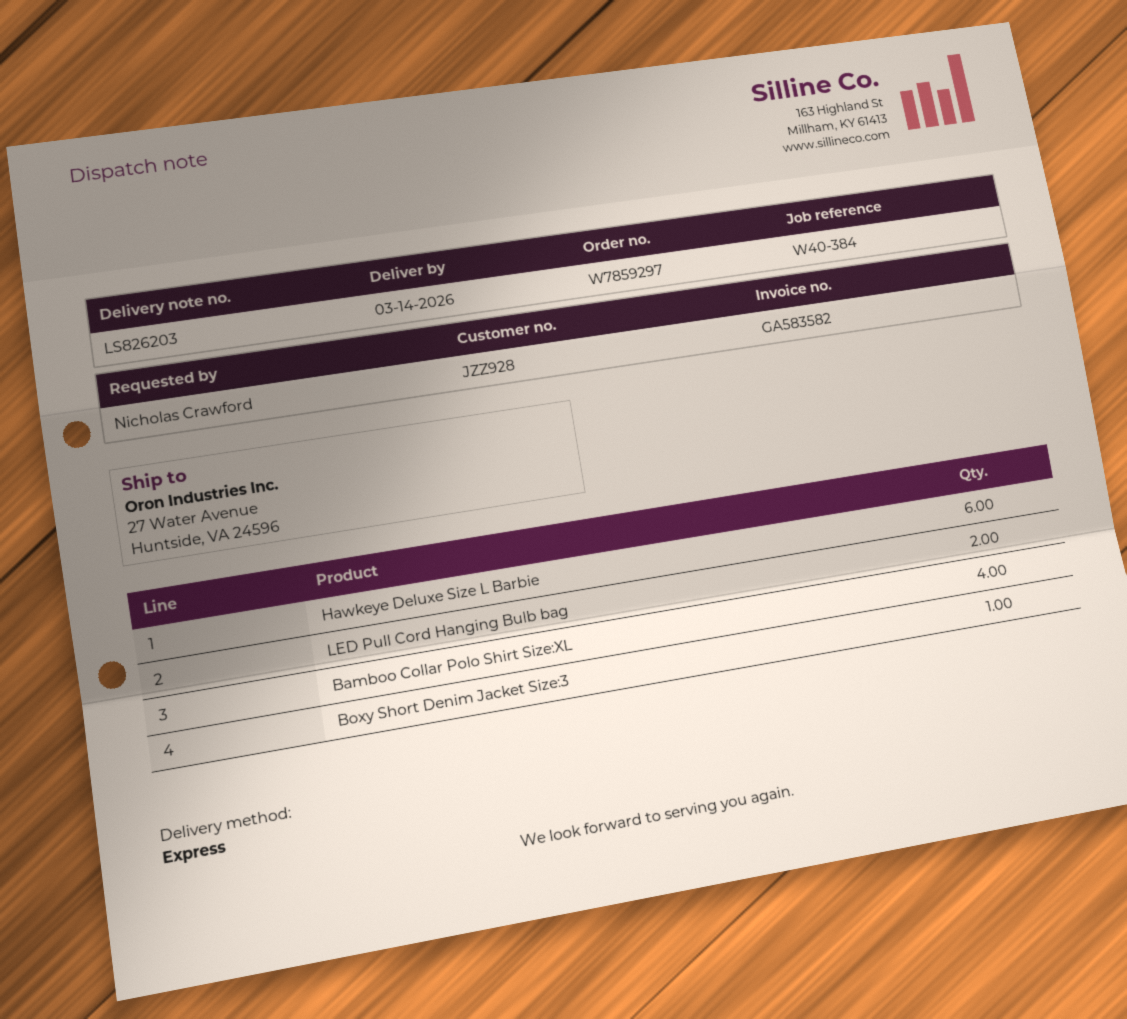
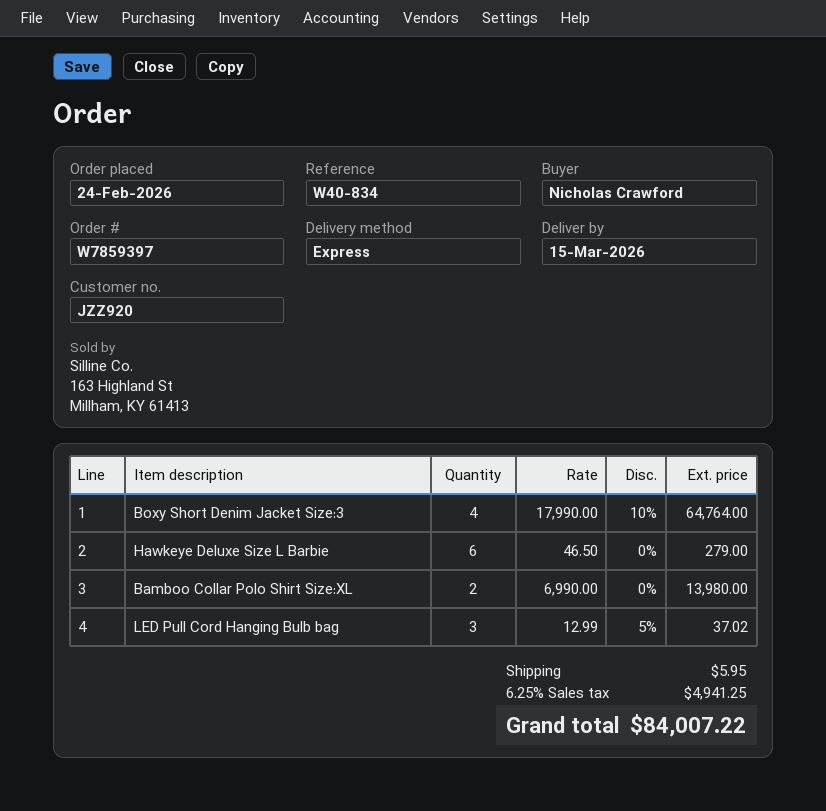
order number: W7859297 -> W7859397
delivery date: 2026-03-14 -> 2026-03-15
customer number: JZZ928 -> JZZ920
reference: W40-384 -> W40-834
LED Pull Cord Hanging Bulb bag: 2 -> 3
Bamboo Collar Polo Shirt Size:XL: 4 -> 2
Boxy Short Denim Jacket Size:3: 1 -> 4

